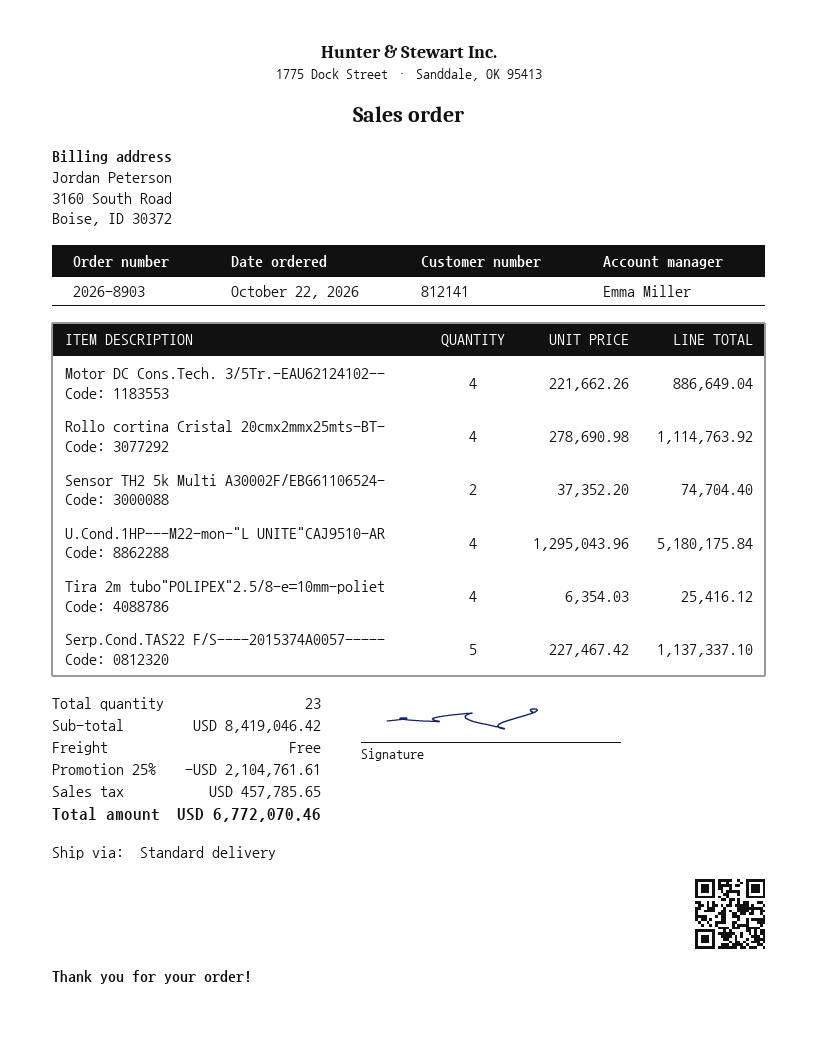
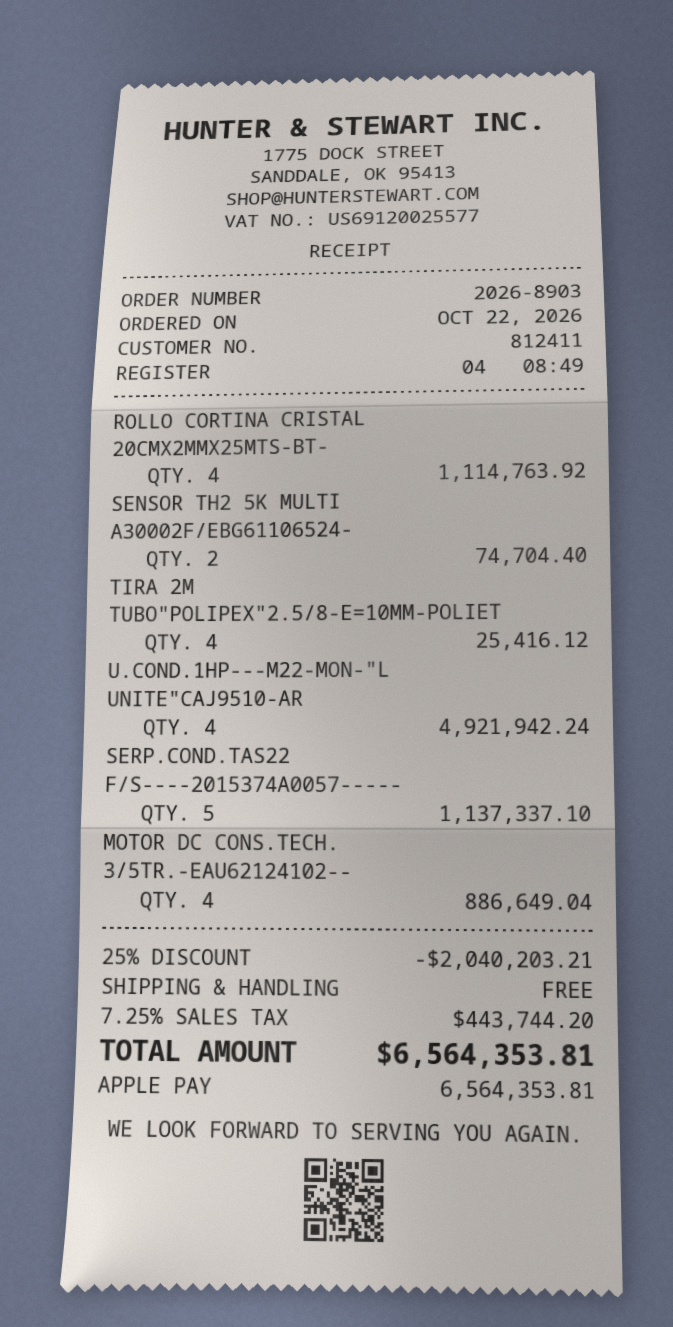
customer number: 812141 -> 812411
U.Cond.1HP---M22-mon-"L UNITE"CAJ9510-AR: 4 for 5180175.84 -> 4 for 4921942.24
discount: 25% = 2104761.61 -> 25% = 2040203.21
tax: 457785.65 -> 443744.20
total: 6772070.46 -> 6564353.81

